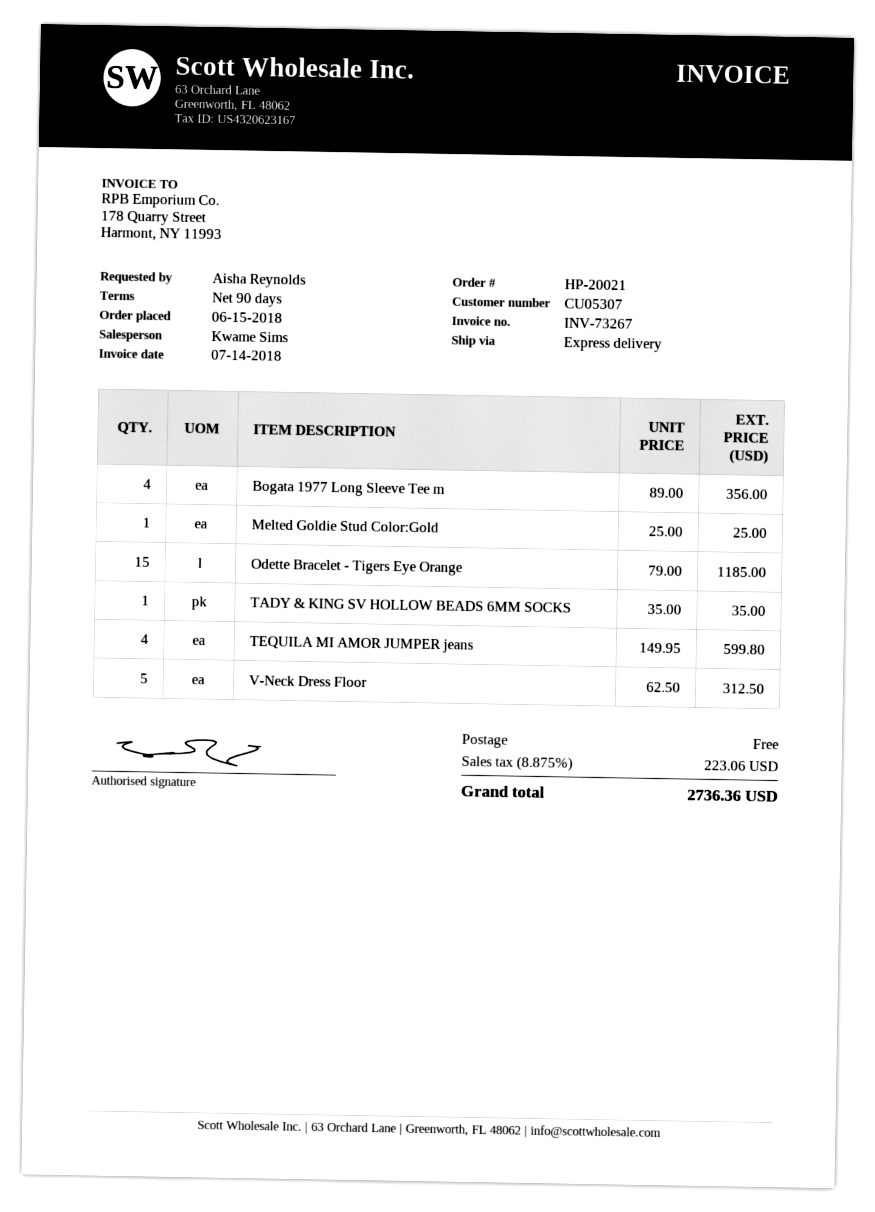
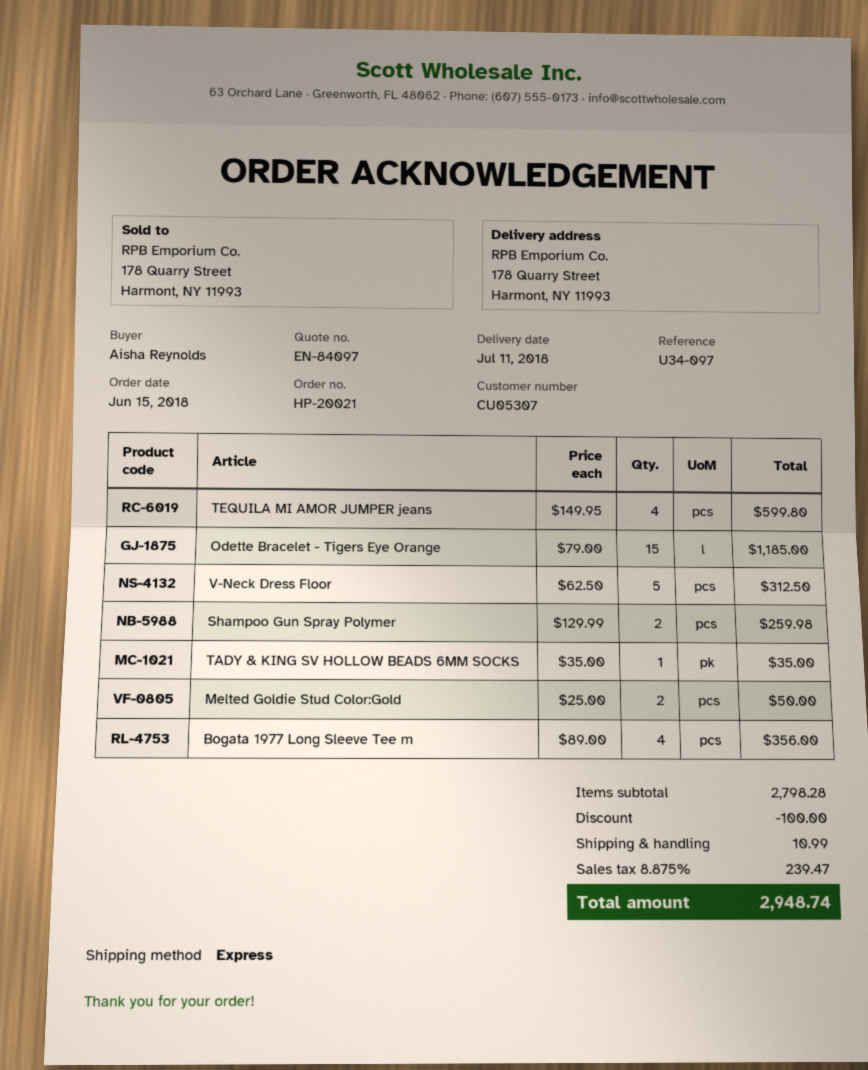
Melted Goldie Stud Color:Gold: 1 x 25.00 = 25.00 -> 2 x 25.00 = 50.00
Shampoo Gun Spray Polymer: none -> 2 x 129.99 = 259.98
discount: none -> 100.00
shipping: 0.00 -> 10.99
tax: 8.875% = 223.06 -> 8.875% = 239.47
total: 2736.36 -> 2948.74

